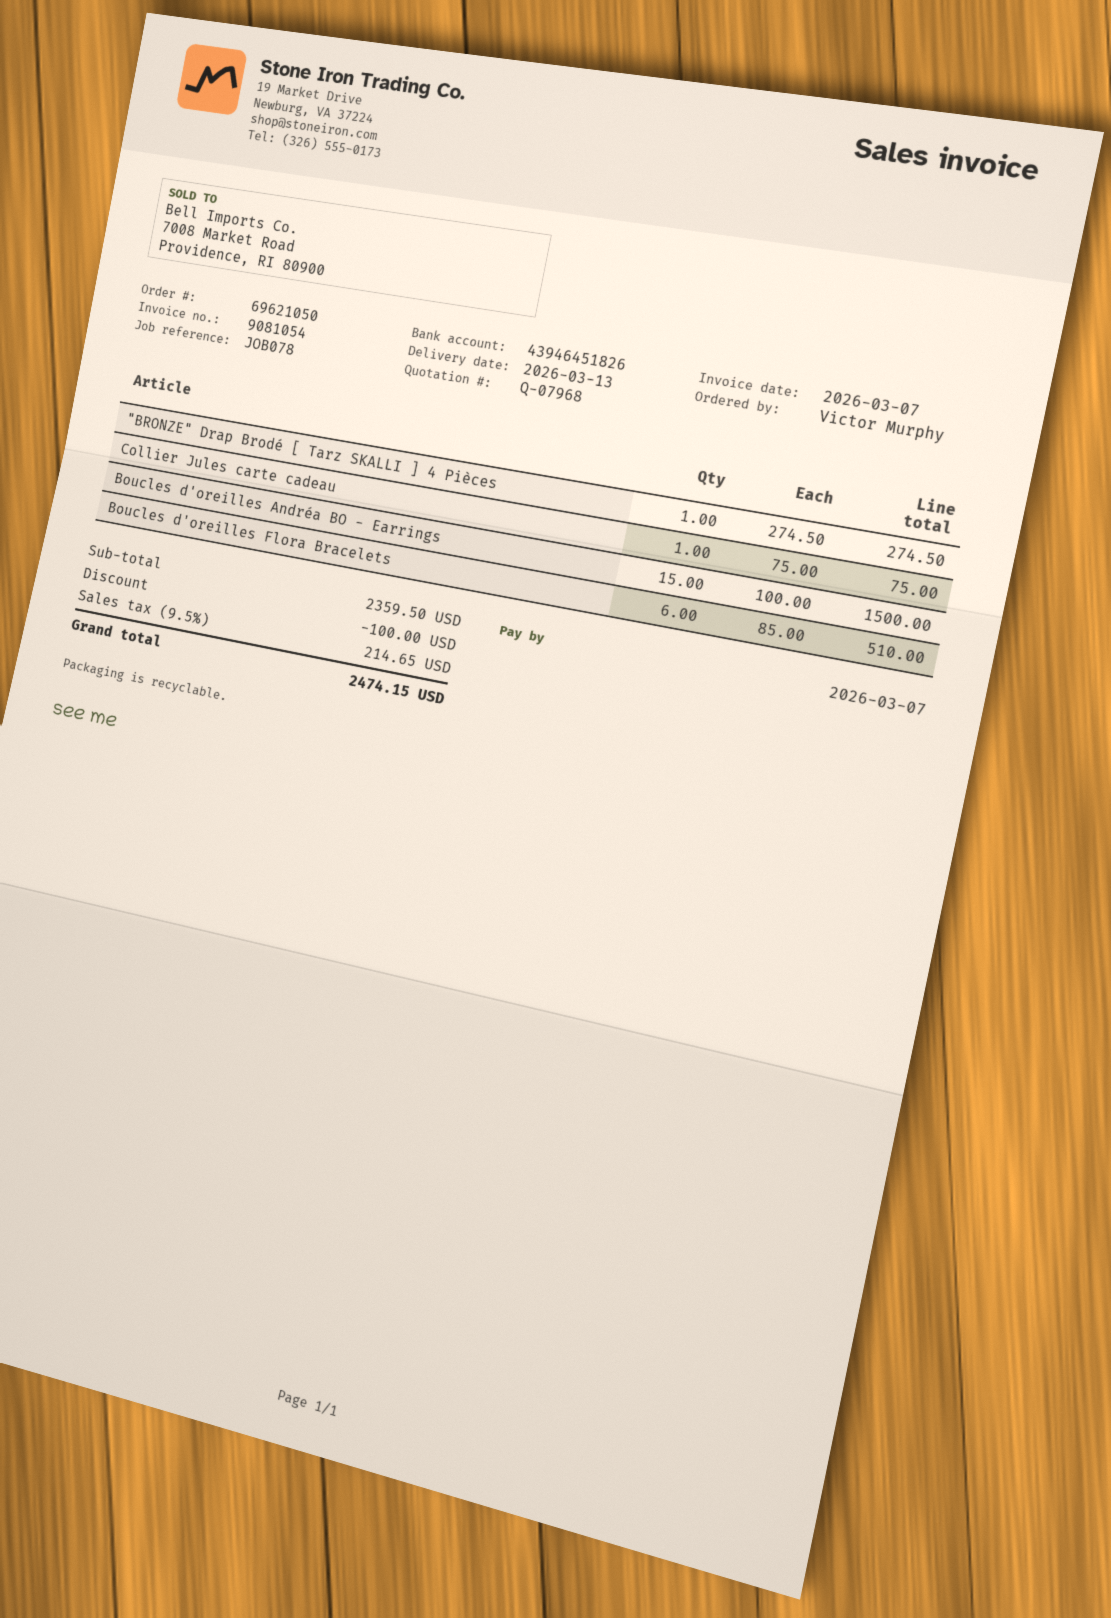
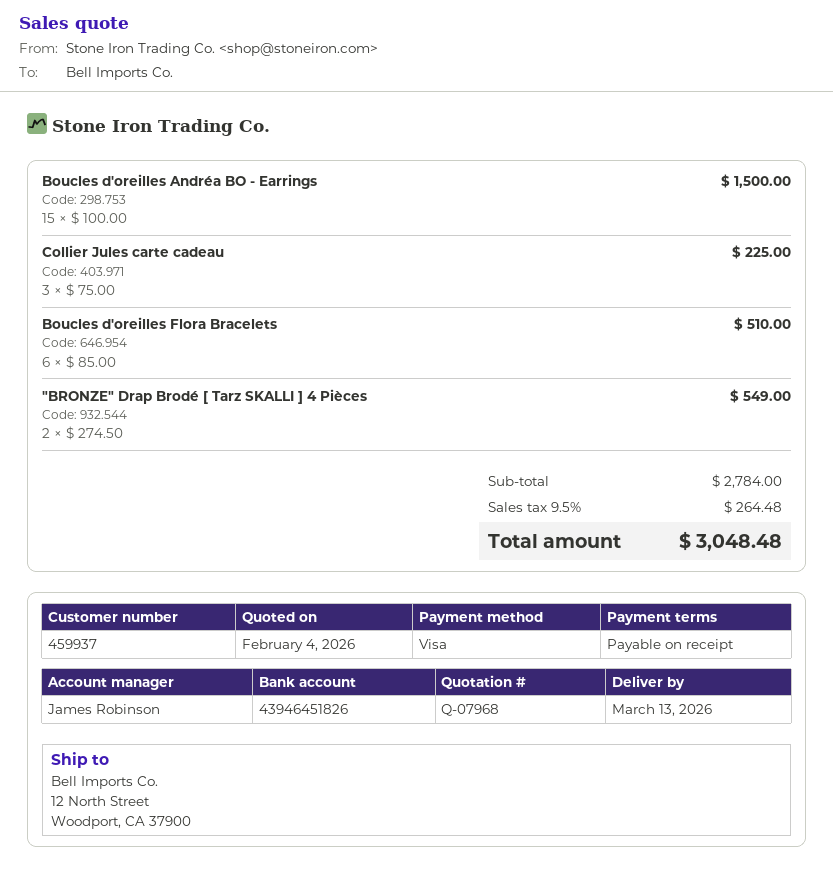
"BRONZE" Drap Brodé [ Tarz SKALLI ] 4 Pièces: 1 x 274.50 = 274.50 -> 2 x 274.50 = 549.00
Collier Jules carte cadeau: 1 x 75.00 = 75.00 -> 3 x 75.00 = 225.00
subtotal: 2359.50 -> 2784.00
discount: 100.00 -> none
tax: 9.5% = 214.65 -> 9.5% = 264.48
total: 2474.15 -> 3048.48

